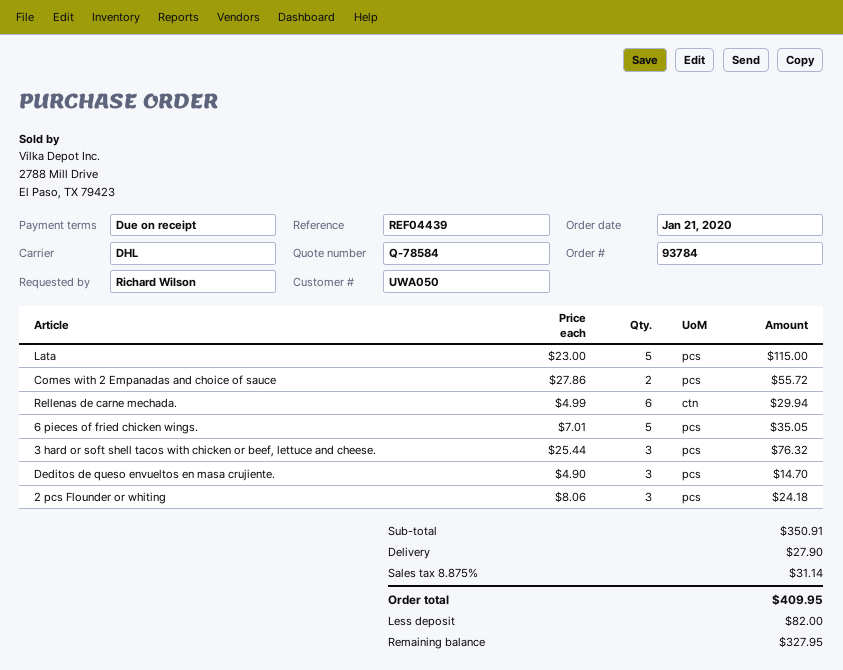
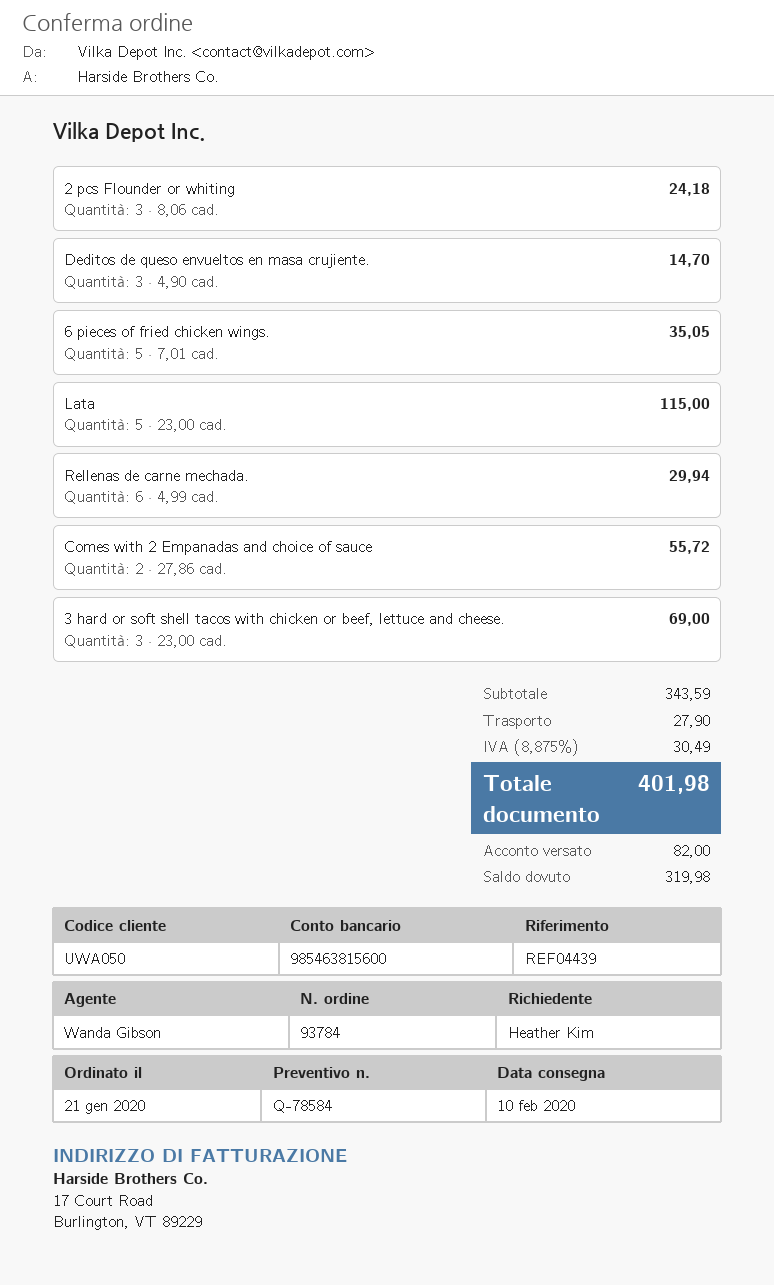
ordered by: Richard Wilson -> Heather Kim
3 hard or soft shell tacos with chicken or beef, lettuce and cheese.: 3 x 25.44 = 76.32 -> 3 x 23.00 = 69.00
subtotal: 350.91 -> 343.59
tax: 8.875% = 31.14 -> 8.875% = 30.49
total: 409.95 -> 401.98
balance: 327.95 -> 319.98

